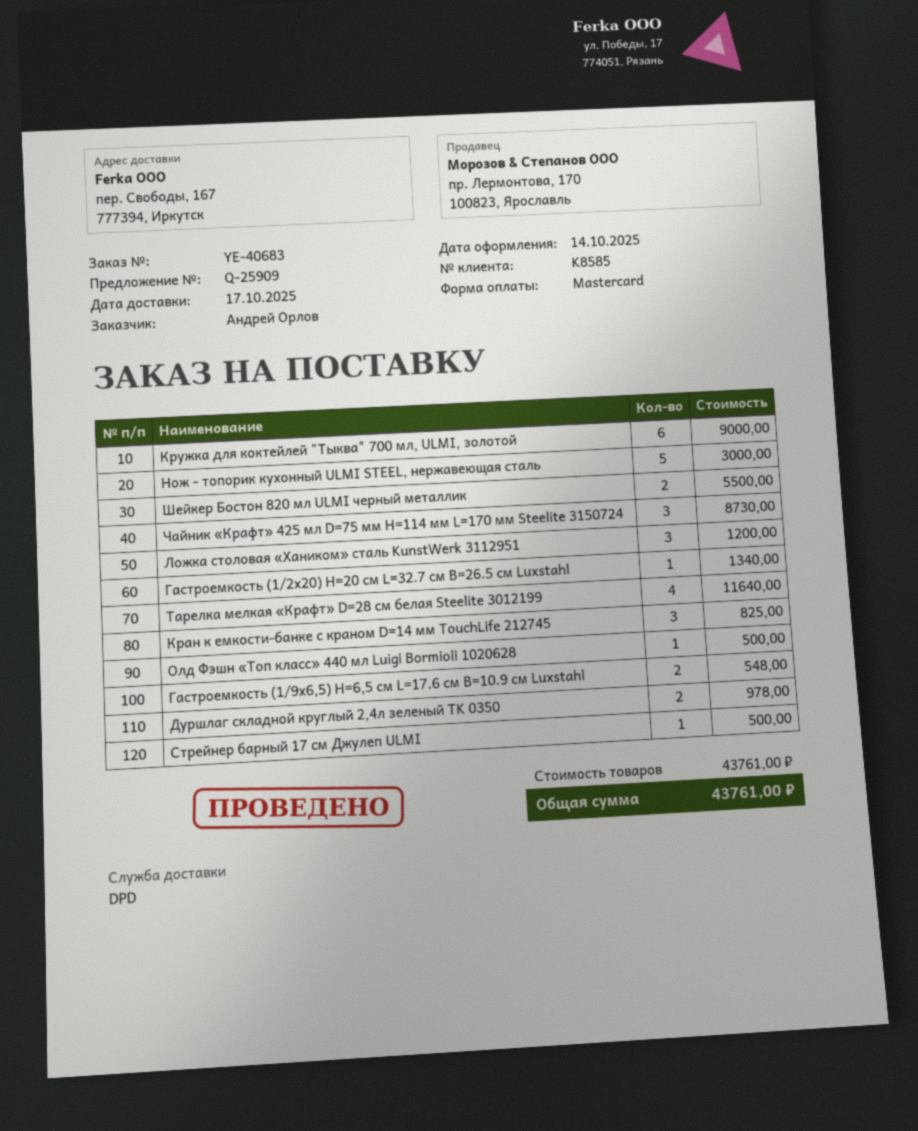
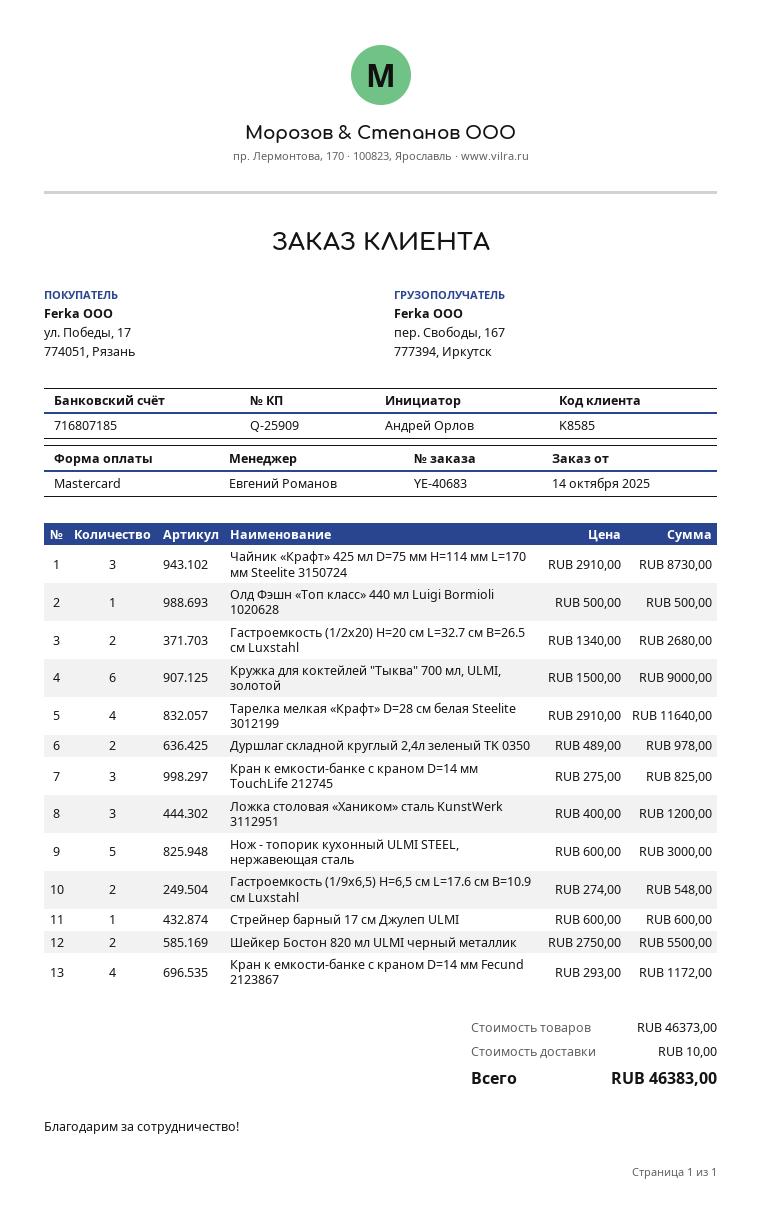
Гастроемкость (1/2х20) H=20 см L=32.7 см B=26.5 см Luxstahl: 1 for 1340.00 -> 2 for 2680.00
Стрейнер барный 17 см Джулеп ULMI: 1 for 500.00 -> 1 for 600.00
Кран к емкости-банке с краном D=14 мм Fecund 2123867: none -> 4 for 1172.00
subtotal: 43761.00 -> 46373.00
shipping: none -> 10.00
total: 43761.00 -> 46383.00

